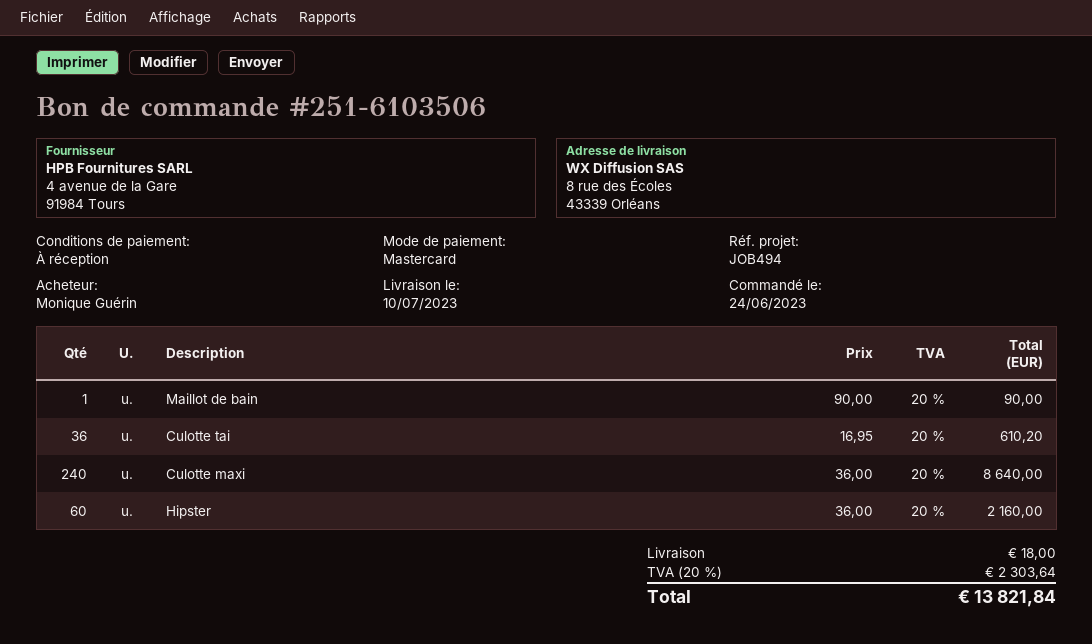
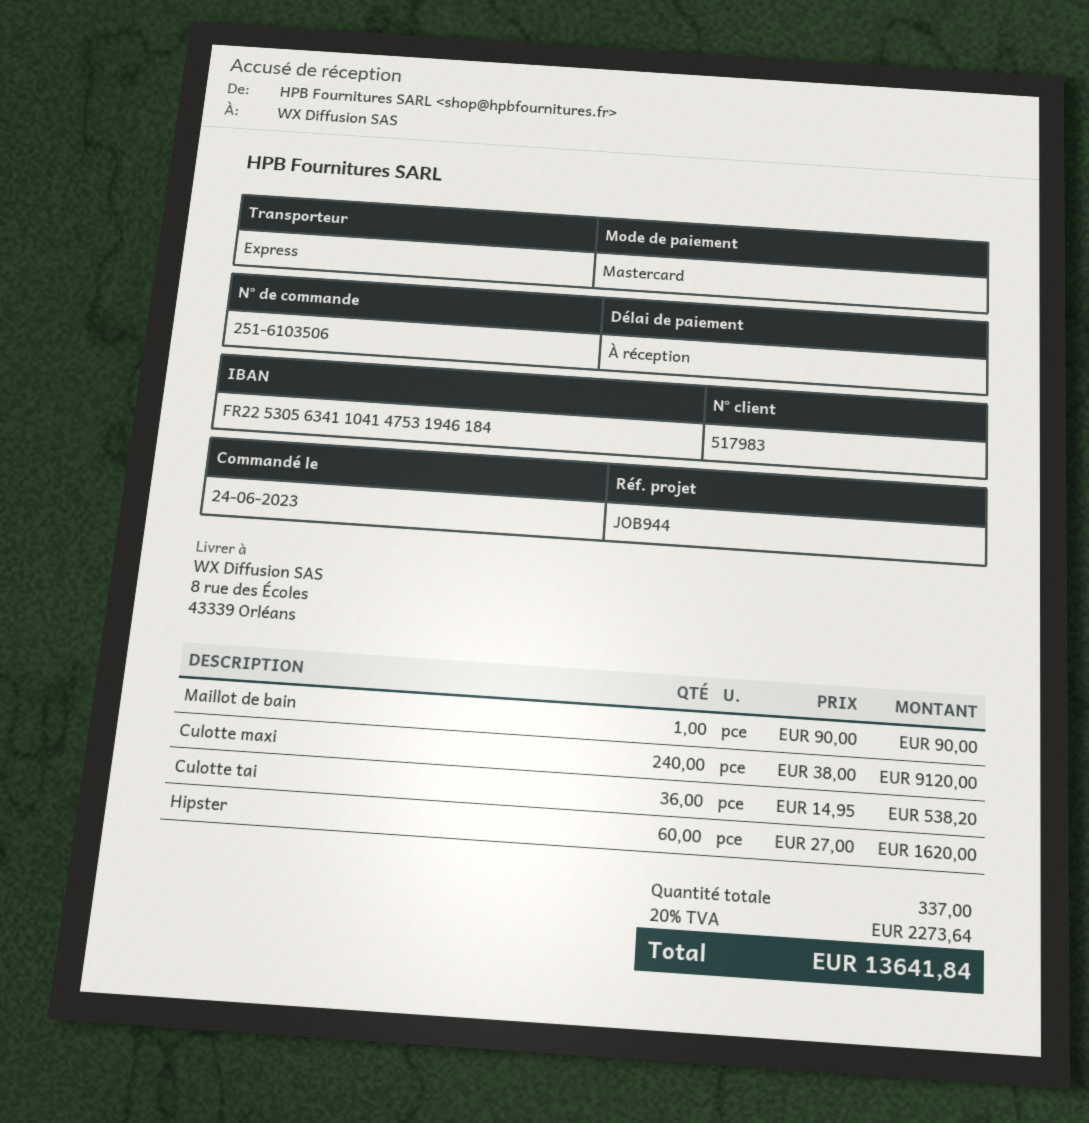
reference: JOB494 -> JOB944
Culotte tai: 36 x 16.95 = 610.20 -> 36 x 14.95 = 538.20
Culotte maxi: 240 x 36.00 = 8640.00 -> 240 x 38.00 = 9120.00
Hipster: 60 x 36.00 = 2160.00 -> 60 x 27.00 = 1620.00
shipping: 18.00 -> none
tax: 20% = 2303.64 -> 20% = 2273.64
total: 13821.84 -> 13641.84

